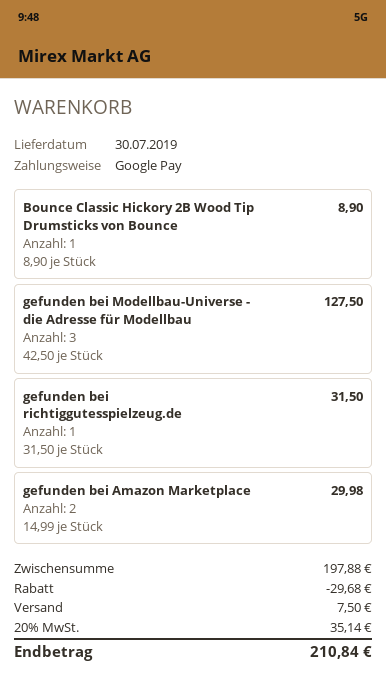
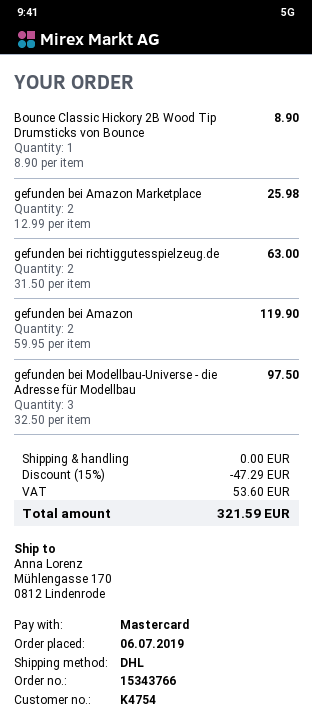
payment method: Google Pay -> Mastercard
gefunden bei Modellbau-Universe - die Adresse für Modellbau: 3 x 42.50 = 127.50 -> 3 x 32.50 = 97.50
gefunden bei richtiggutesspielzeug.de: 1 x 31.50 = 31.50 -> 2 x 31.50 = 63.00
gefunden bei Amazon Marketplace: 2 x 14.99 = 29.98 -> 2 x 12.99 = 25.98
gefunden bei Amazon: none -> 2 x 59.95 = 119.90
discount: 29.68 -> 47.29
shipping: 7.50 -> 0.00
tax: 35.14 -> 53.60
total: 210.84 -> 321.59

